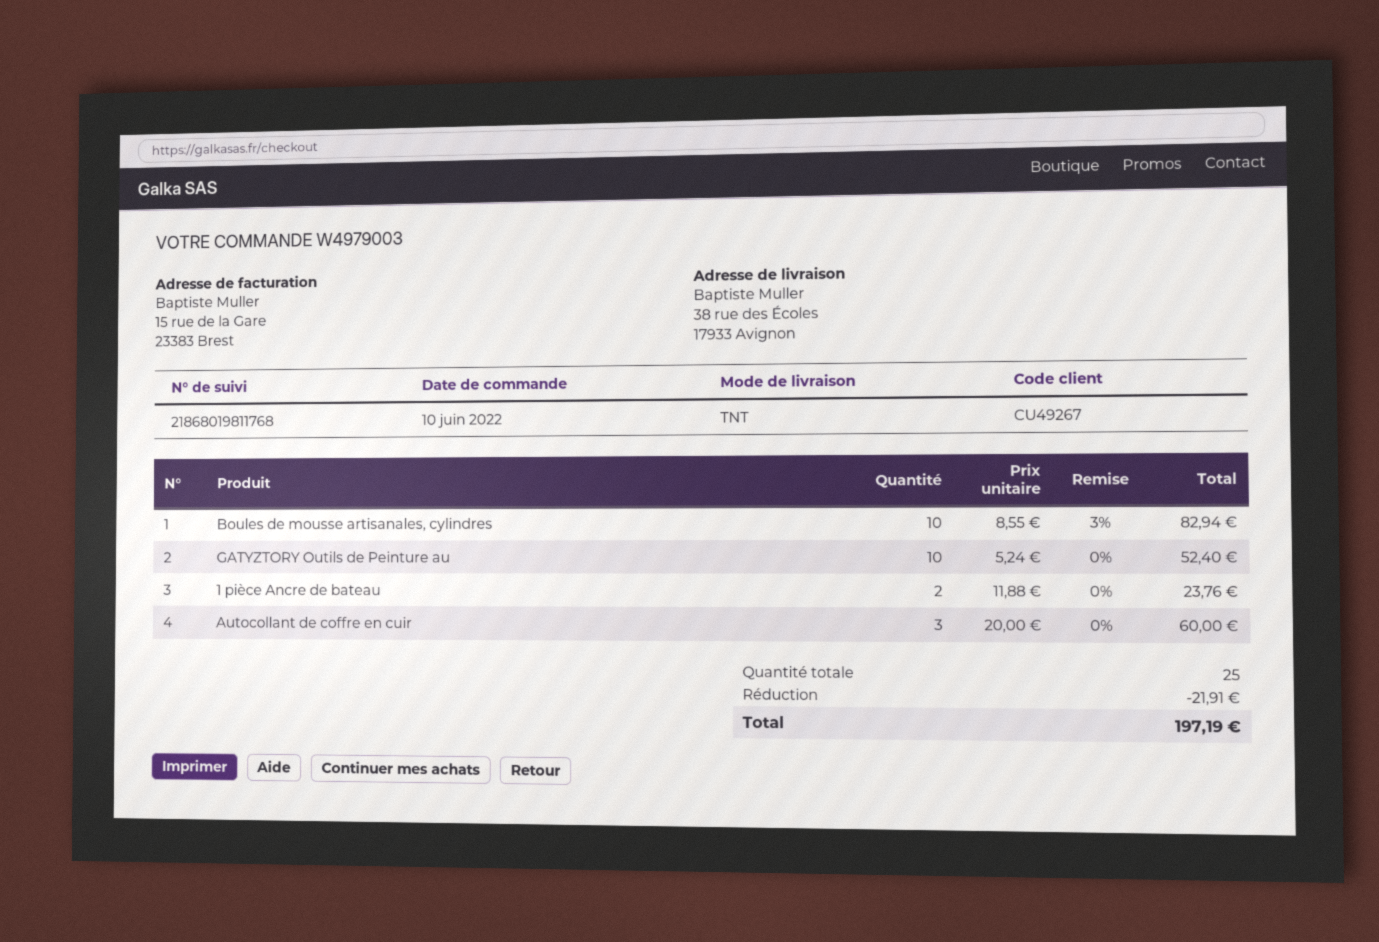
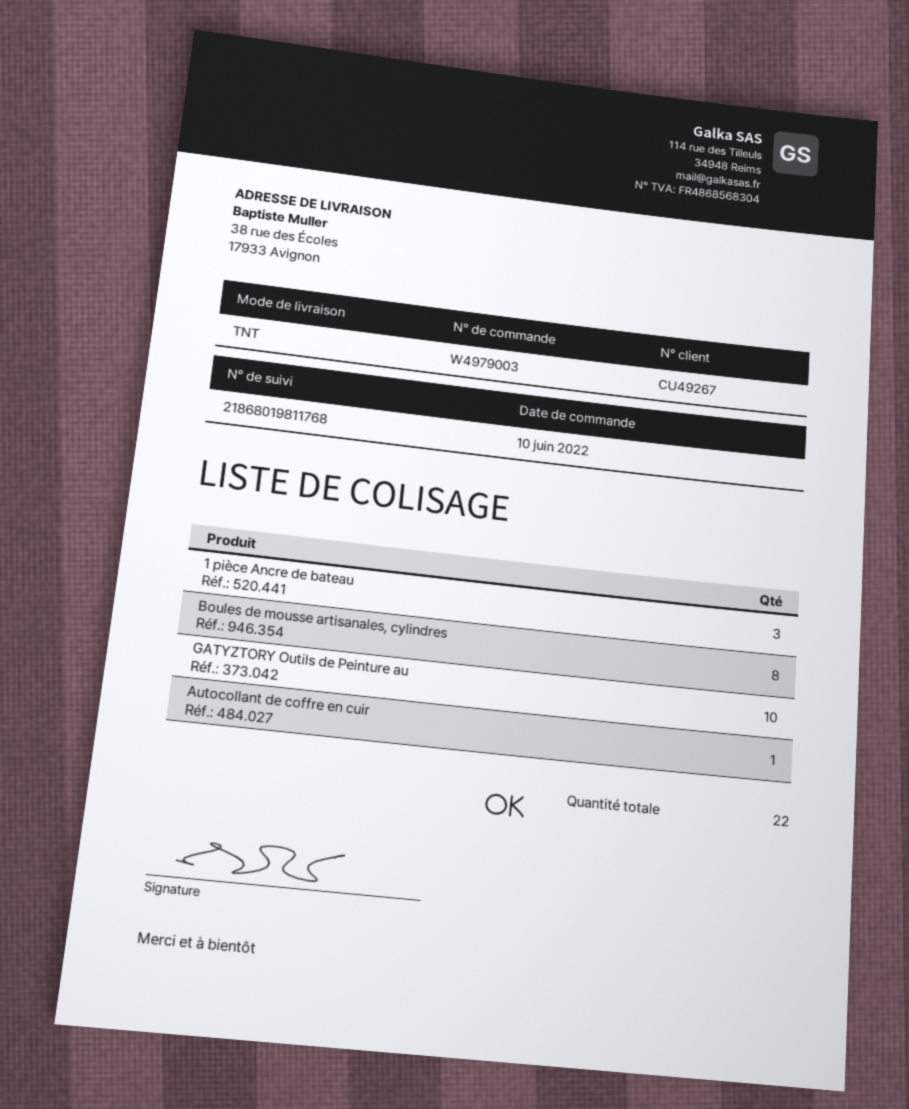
Boules de mousse artisanales, cylindres: 10 -> 8
1 pièce Ancre de bateau: 2 -> 3
Autocollant de coffre en cuir: 3 -> 1
total quantity: 25 -> 22

